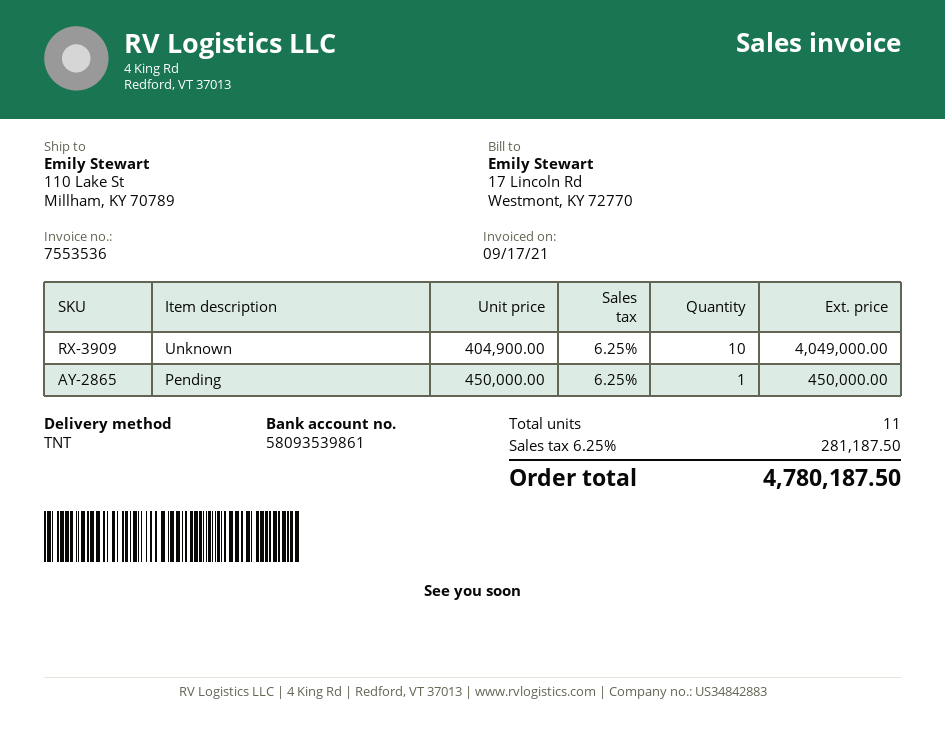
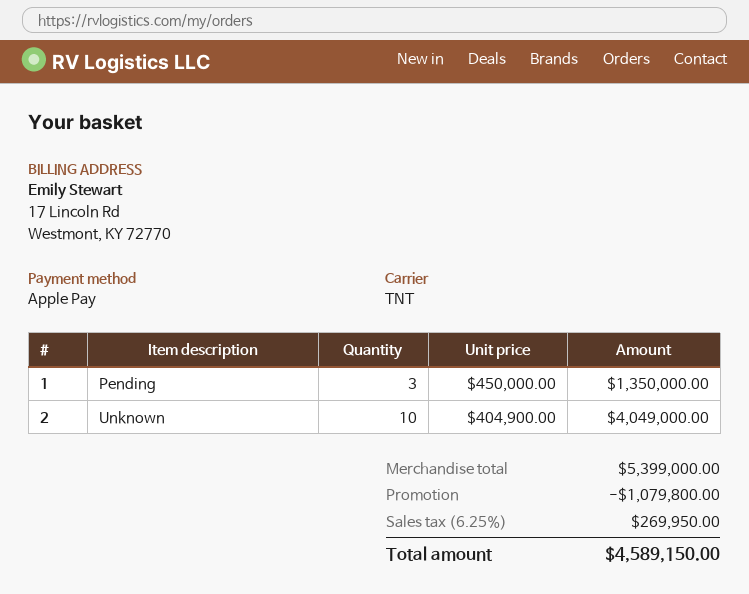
Pending: 1 x 450000.00 = 450000.00 -> 3 x 450000.00 = 1350000.00
discount: none -> 1079800.00
tax: 6.25% = 281187.50 -> 6.25% = 269950.00
total: 4780187.50 -> 4589150.00

